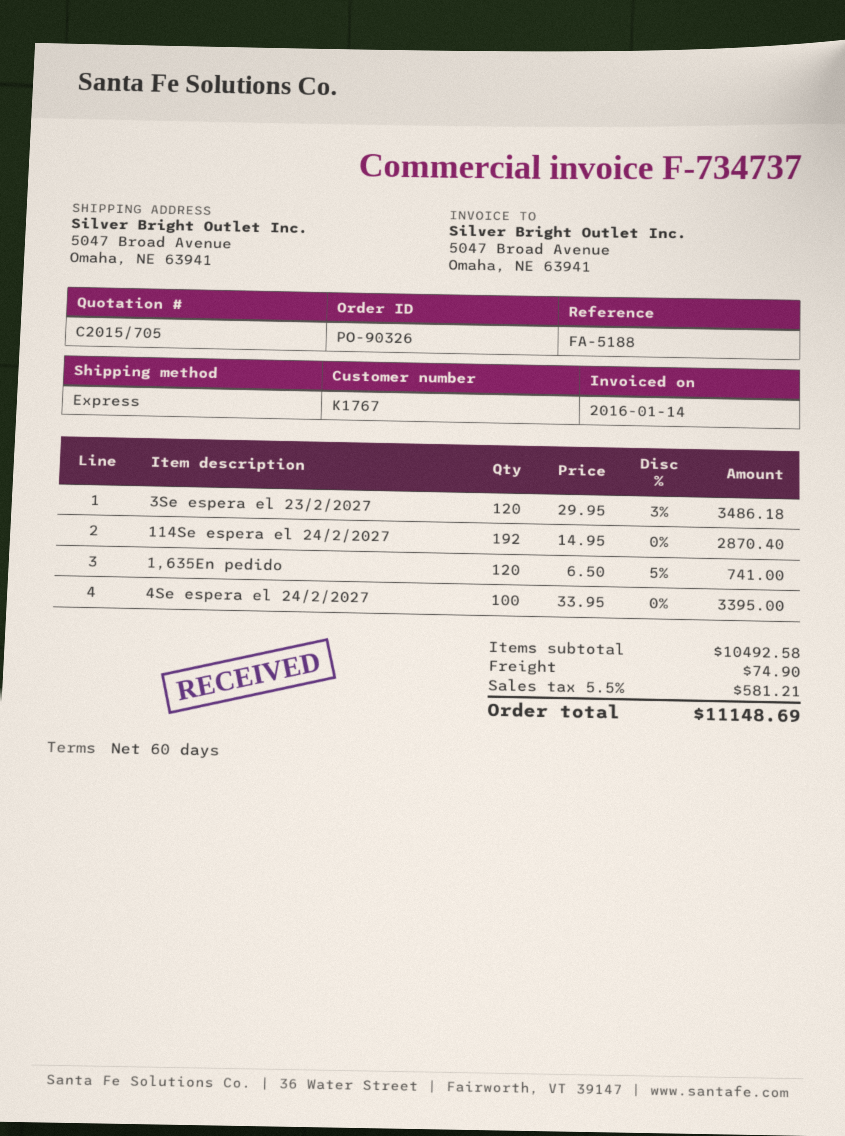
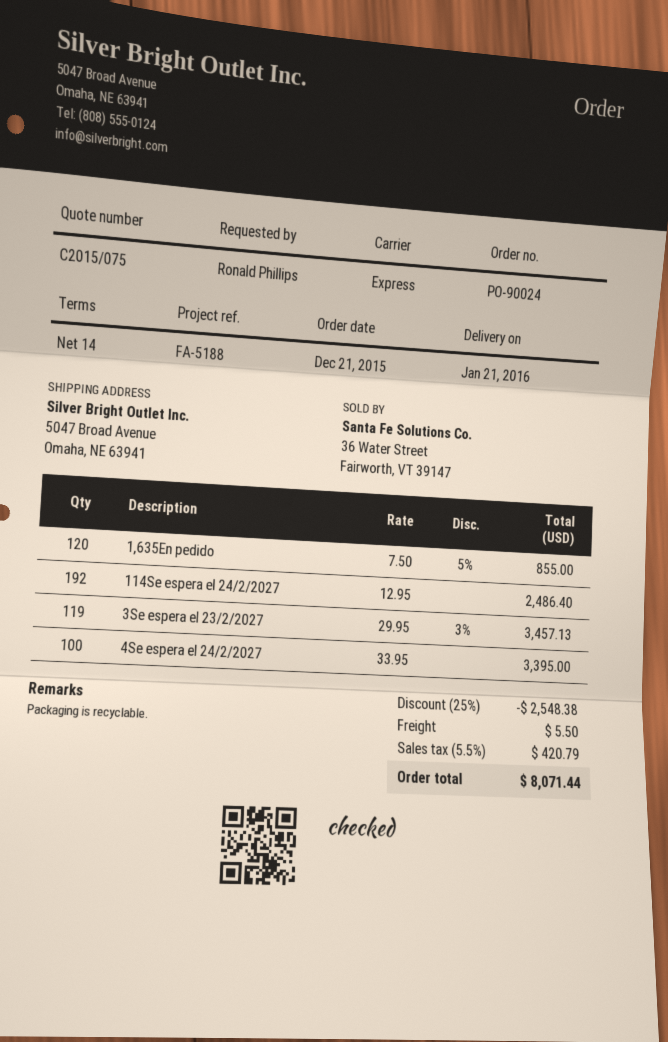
quote number: C2015/705 -> C2015/075
order number: PO-90326 -> PO-90024
payment terms: 60 days -> 14 days
3Se espera el 23/2/2027: 120 x 29.95 - 3% = 3486.18 -> 119 x 29.95 - 3% = 3457.13
114Se espera el 24/2/2027: 192 x 14.95 = 2870.40 -> 192 x 12.95 = 2486.40
1,635En pedido: 120 x 6.50 - 5% = 741.00 -> 120 x 7.50 - 5% = 855.00
discount: none -> 25% = 2548.38
shipping: 74.90 -> 5.50
tax: 5.5% = 581.21 -> 5.5% = 420.79
total: 11148.69 -> 8071.44

